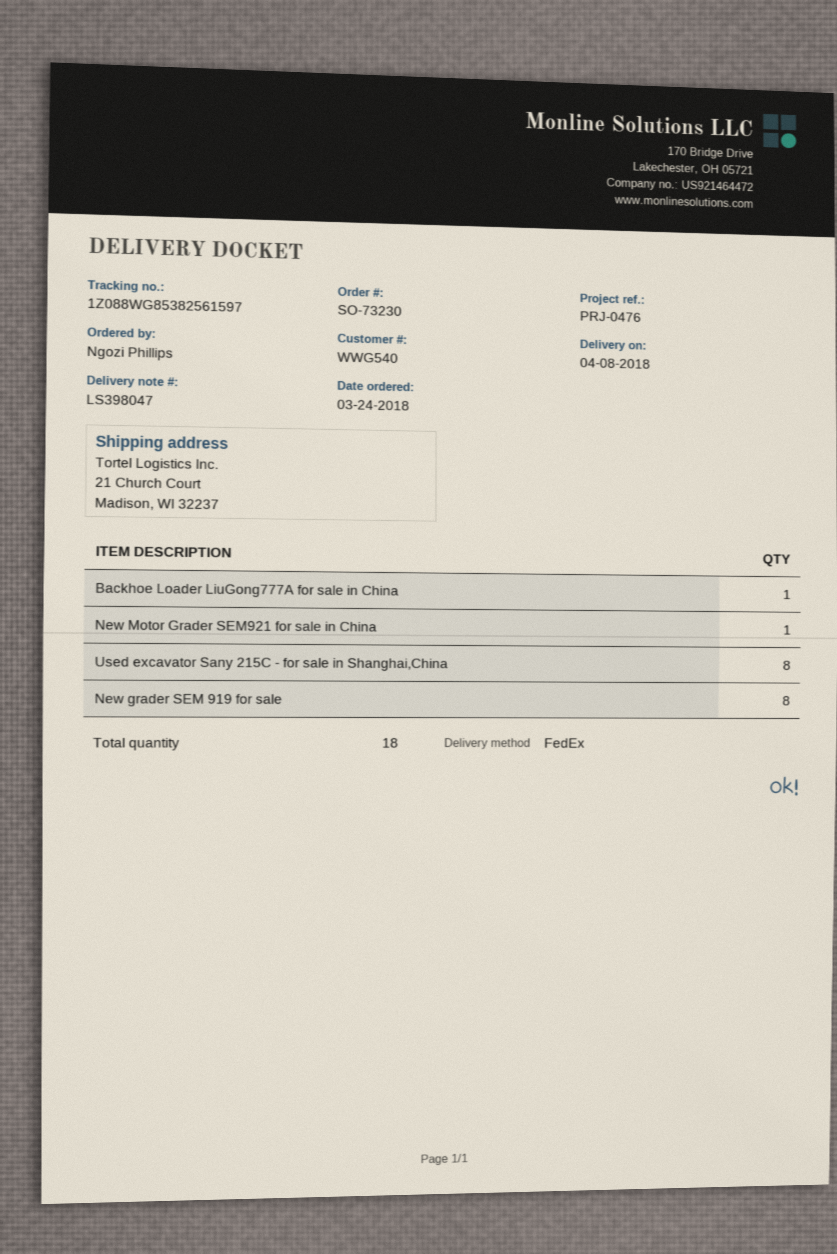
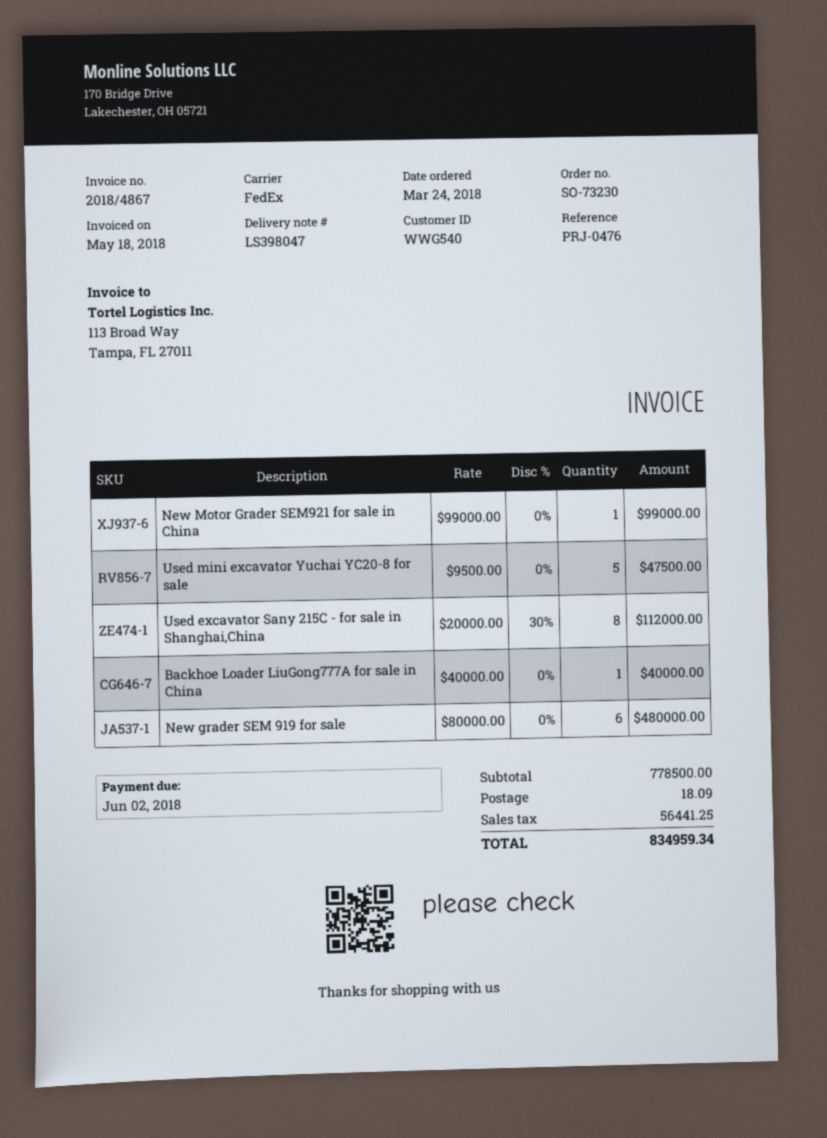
New grader SEM 919 for sale: 8 -> 6
Used mini excavator Yuchai YC20-8 for sale: none -> 5

